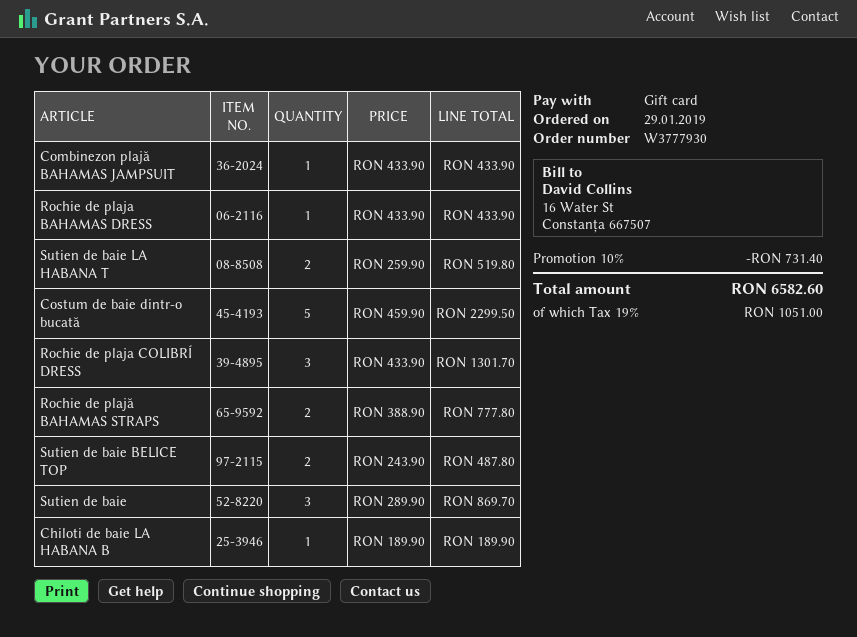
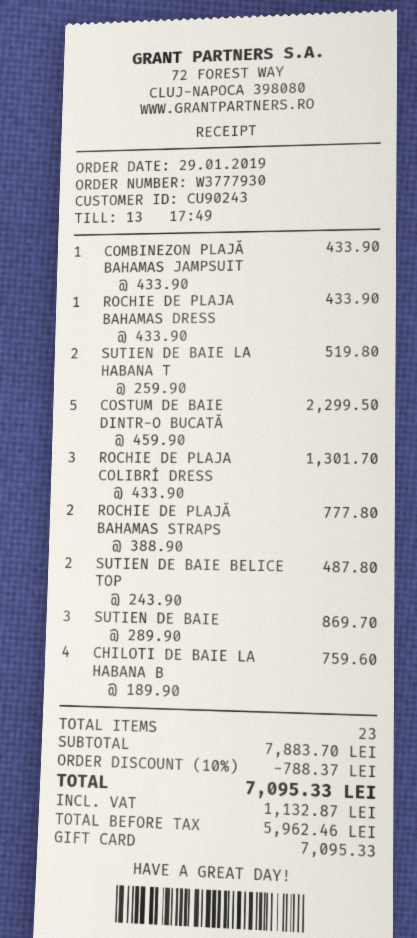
Chiloti de baie LA HABANA B: 1 x 189.90 = 189.90 -> 4 x 189.90 = 759.60
discount: 10% = 731.40 -> 10% = 788.37
tax: 1051.00 -> 1132.87
total: 6582.60 -> 7095.33

